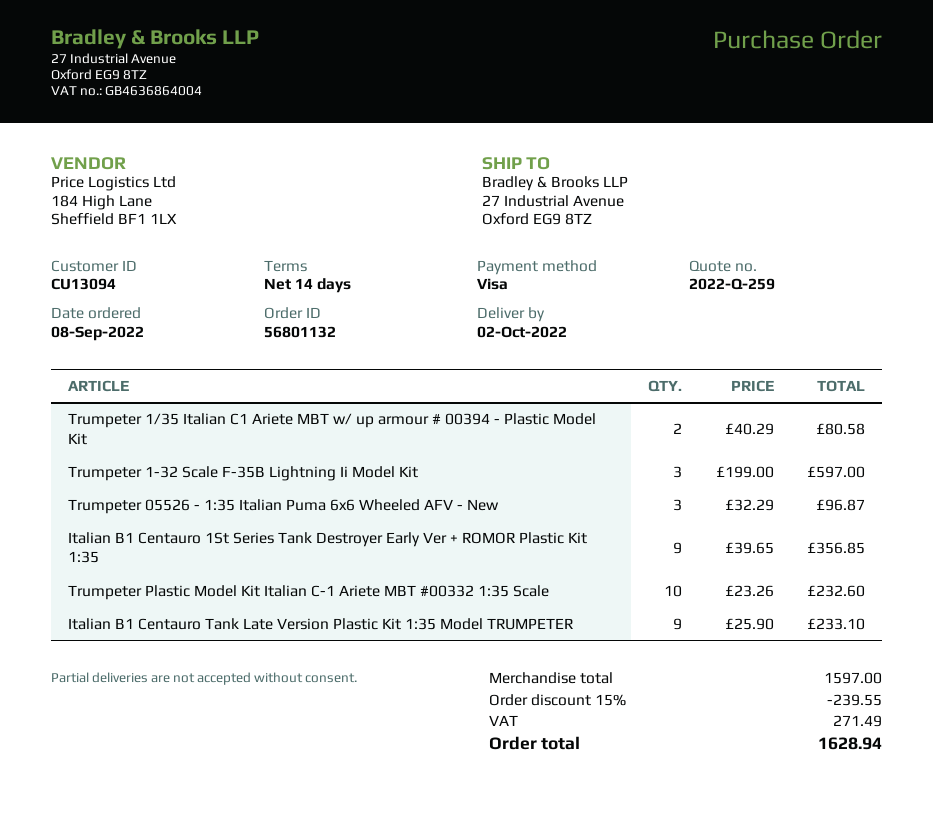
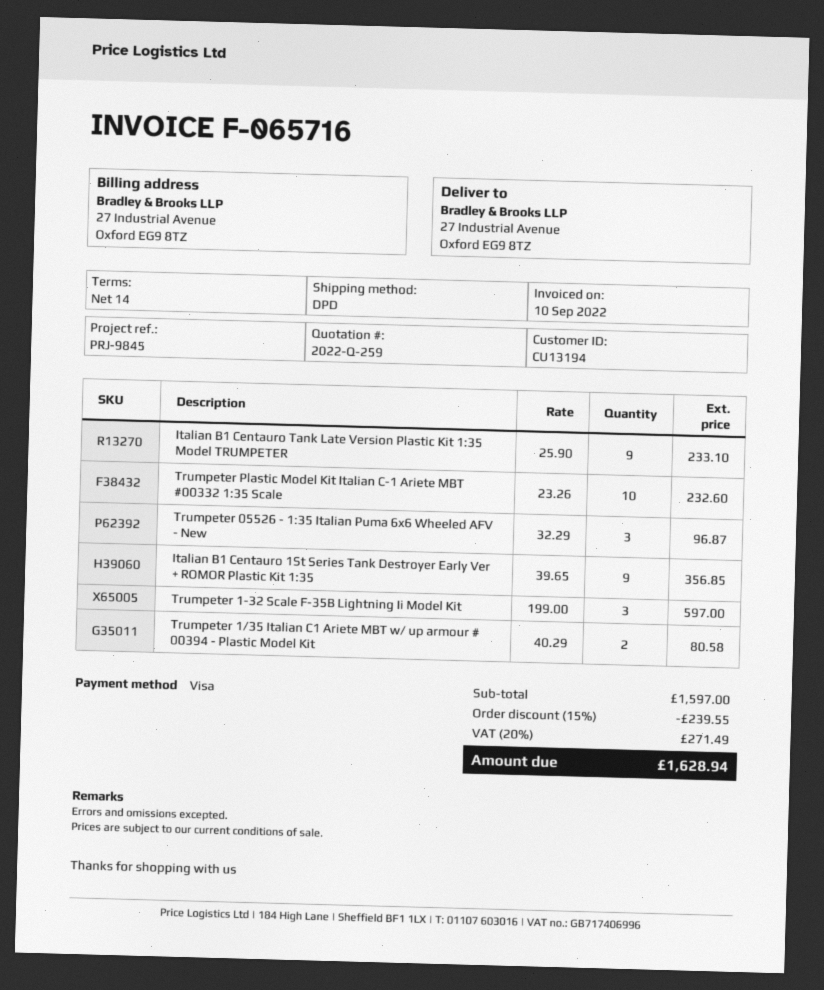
customer number: CU13094 -> CU13194

